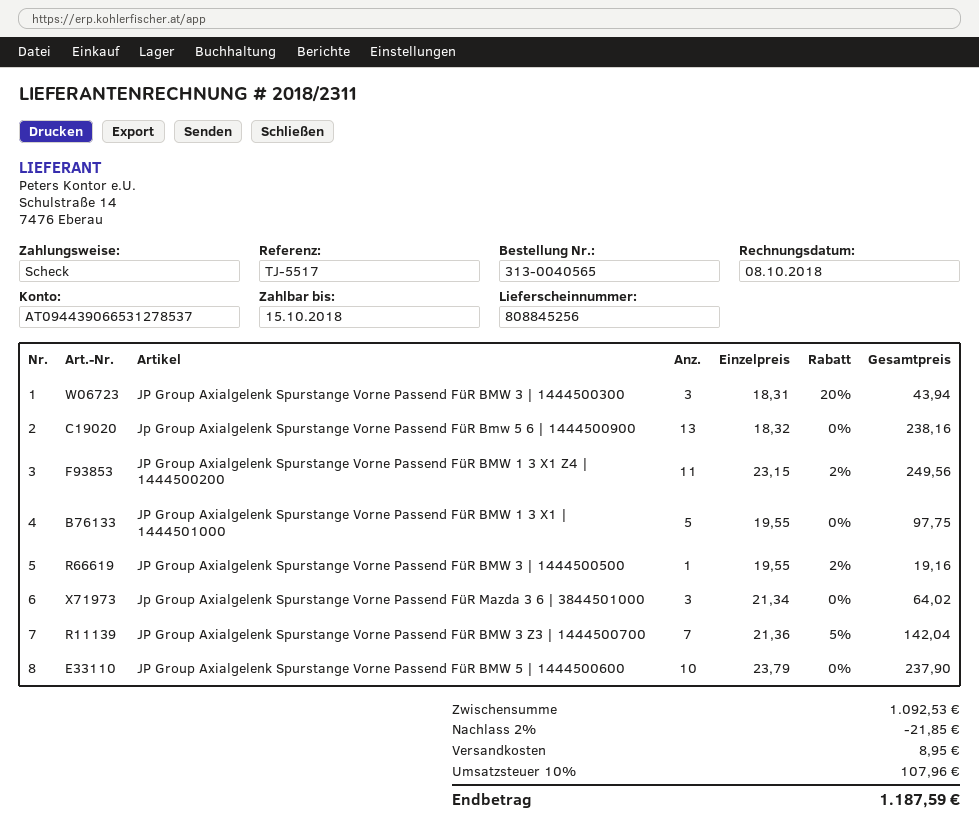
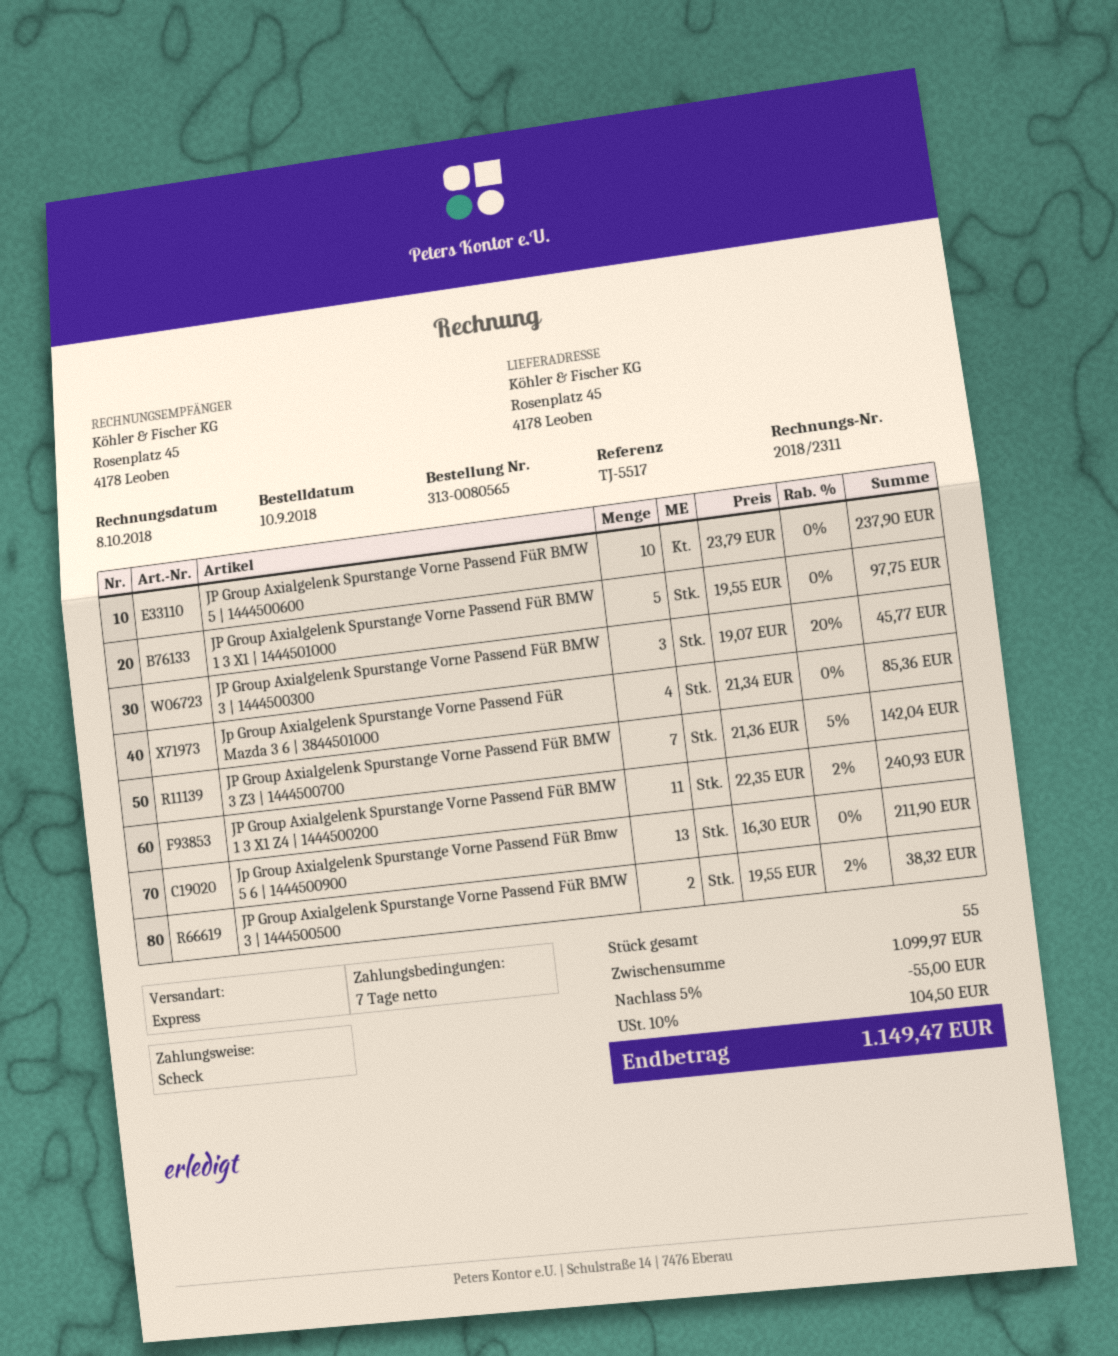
order number: 313-0040565 -> 313-0080565
JP Group Axialgelenk Spurstange Vorne Passend FüR BMW 3 | 1444500300: 3 x 18.31 - 20% = 43.94 -> 3 x 19.07 - 20% = 45.77
Jp Group Axialgelenk Spurstange Vorne Passend FüR Bmw 5 6 | 1444500900: 13 x 18.32 = 238.16 -> 13 x 16.30 = 211.90
JP Group Axialgelenk Spurstange Vorne Passend FüR BMW 1 3 X1 Z4 | 1444500200: 11 x 23.15 - 2% = 249.56 -> 11 x 22.35 - 2% = 240.93
JP Group Axialgelenk Spurstange Vorne Passend FüR BMW 3 | 1444500500: 1 x 19.55 - 2% = 19.16 -> 2 x 19.55 - 2% = 38.32
Jp Group Axialgelenk Spurstange Vorne Passend FüR Mazda 3 6 | 3844501000: 3 x 21.34 = 64.02 -> 4 x 21.34 = 85.36
subtotal: 1092.53 -> 1099.97
discount: 2% = 21.85 -> 5% = 55.00
shipping: 8.95 -> none
tax: 10% = 107.96 -> 10% = 104.50
total: 1187.59 -> 1149.47

